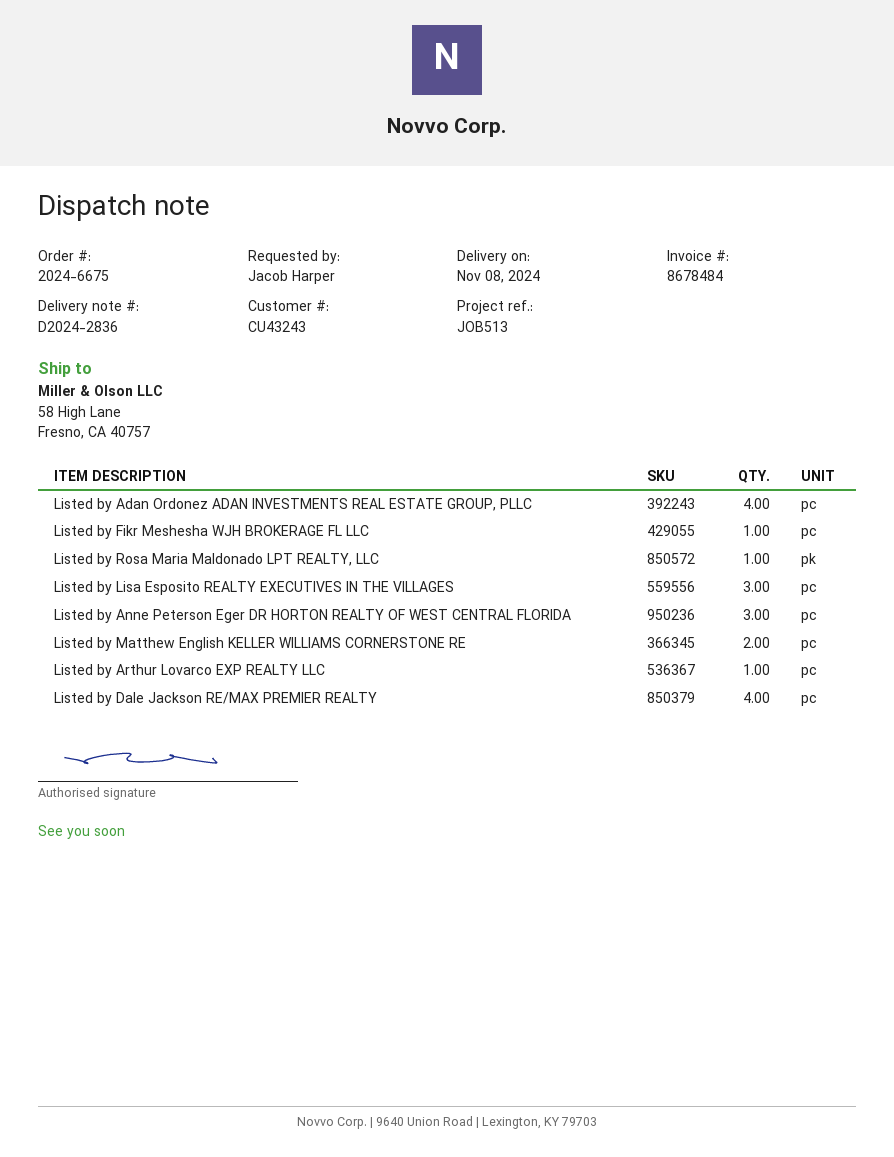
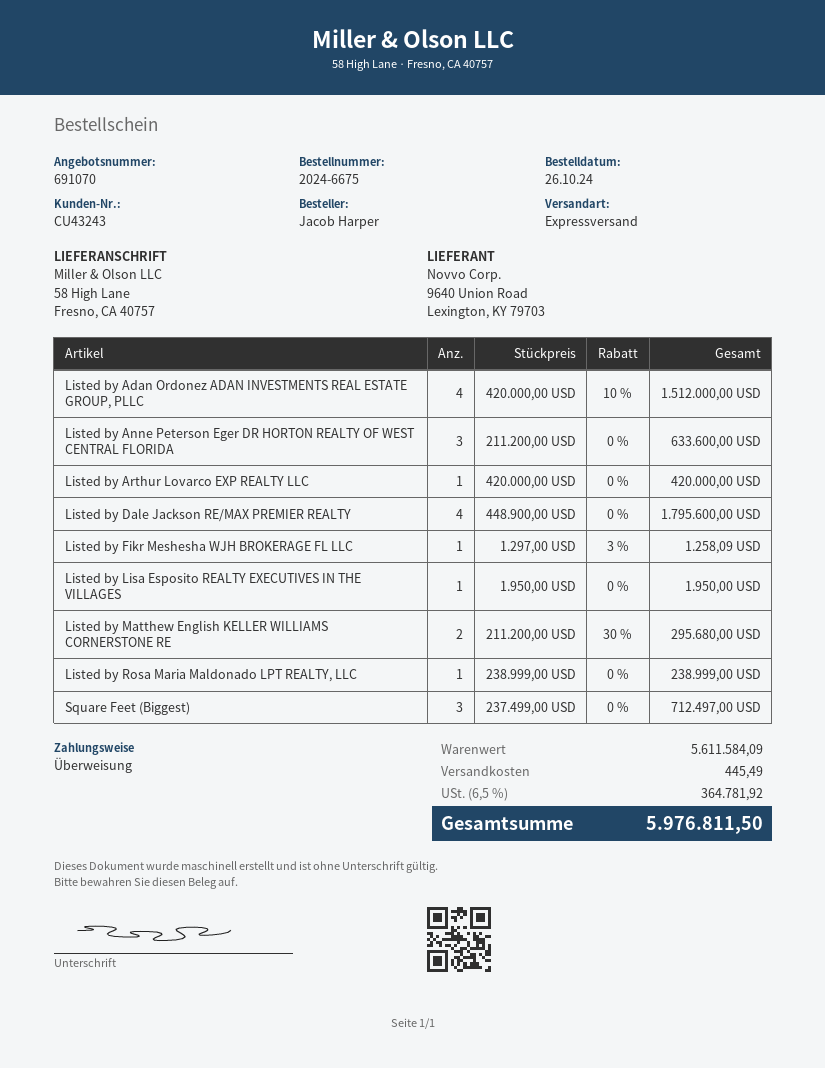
Listed by Lisa Esposito REALTY EXECUTIVES IN THE VILLAGES: 3 -> 1
Square Feet (Biggest): none -> 3

